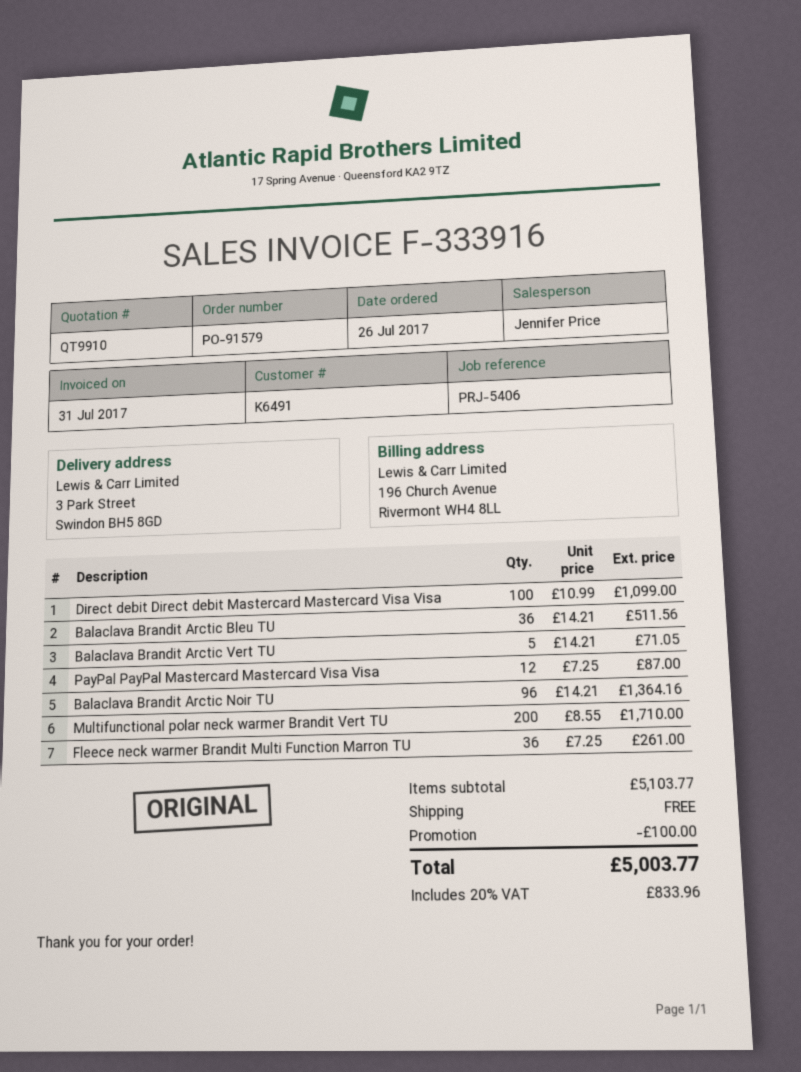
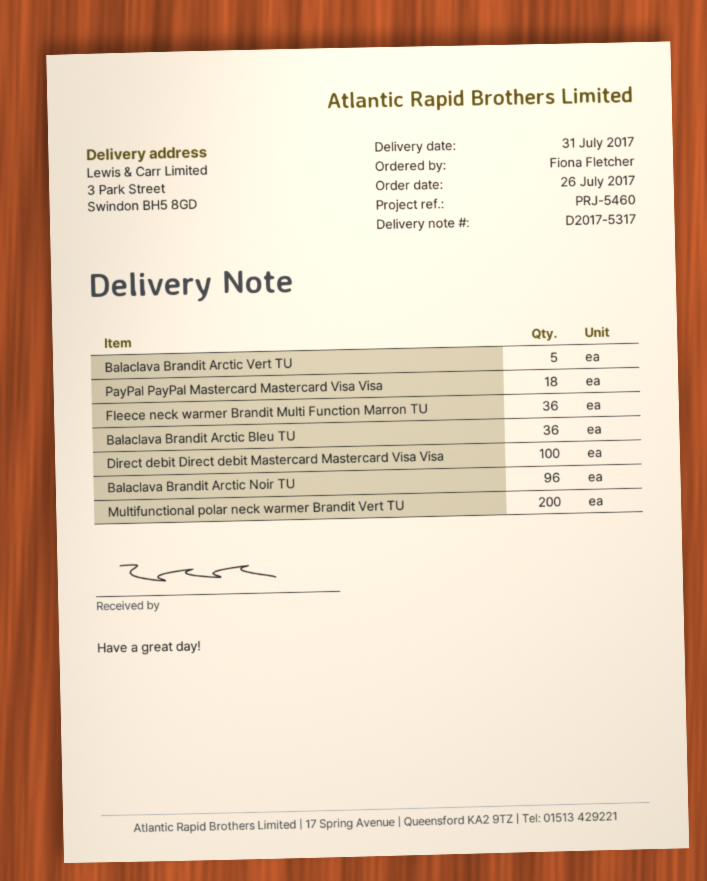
reference: PRJ-5406 -> PRJ-5460
PayPal PayPal Mastercard Mastercard Visa Visa: 12 -> 18

